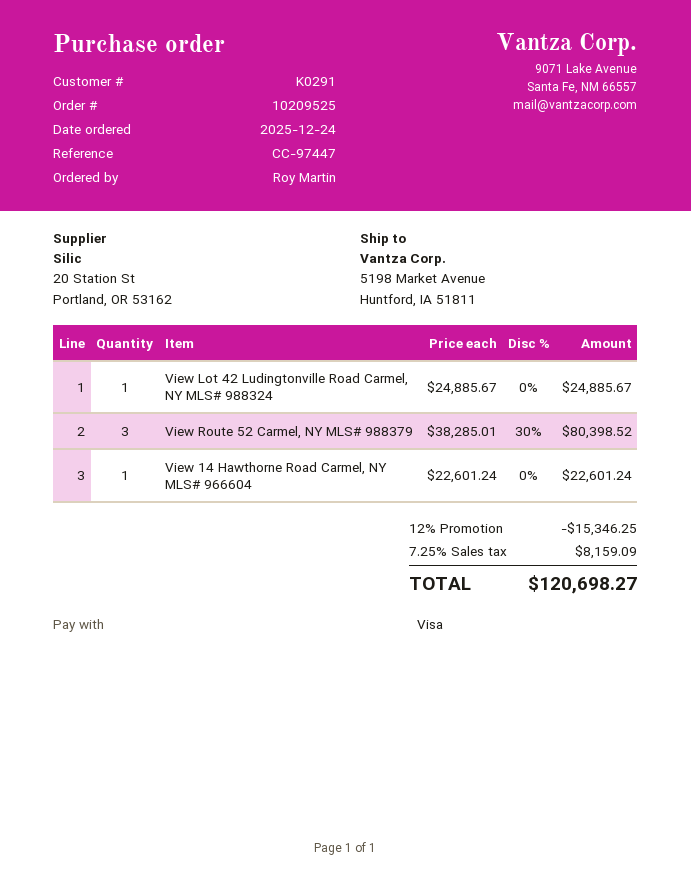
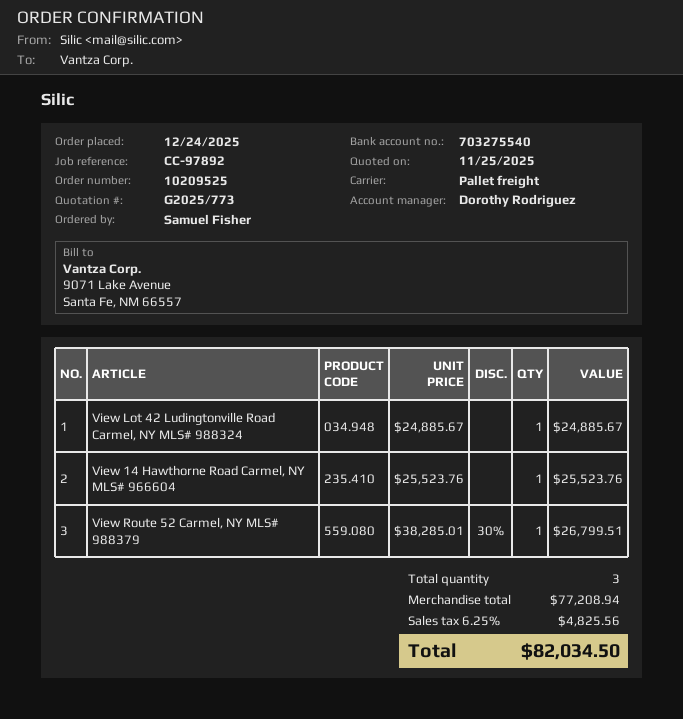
reference: CC-97447 -> CC-97892
ordered by: Roy Martin -> Samuel Fisher
View Route 52 Carmel, NY MLS# 988379: 3 x 38285.01 - 30% = 80398.52 -> 1 x 38285.01 - 30% = 26799.51
View 14 Hawthorne Road Carmel, NY MLS# 966604: 1 x 22601.24 = 22601.24 -> 1 x 25523.76 = 25523.76
discount: 12% = 15346.25 -> none
tax: 7.25% = 8159.09 -> 6.25% = 4825.56
total: 120698.27 -> 82034.50

